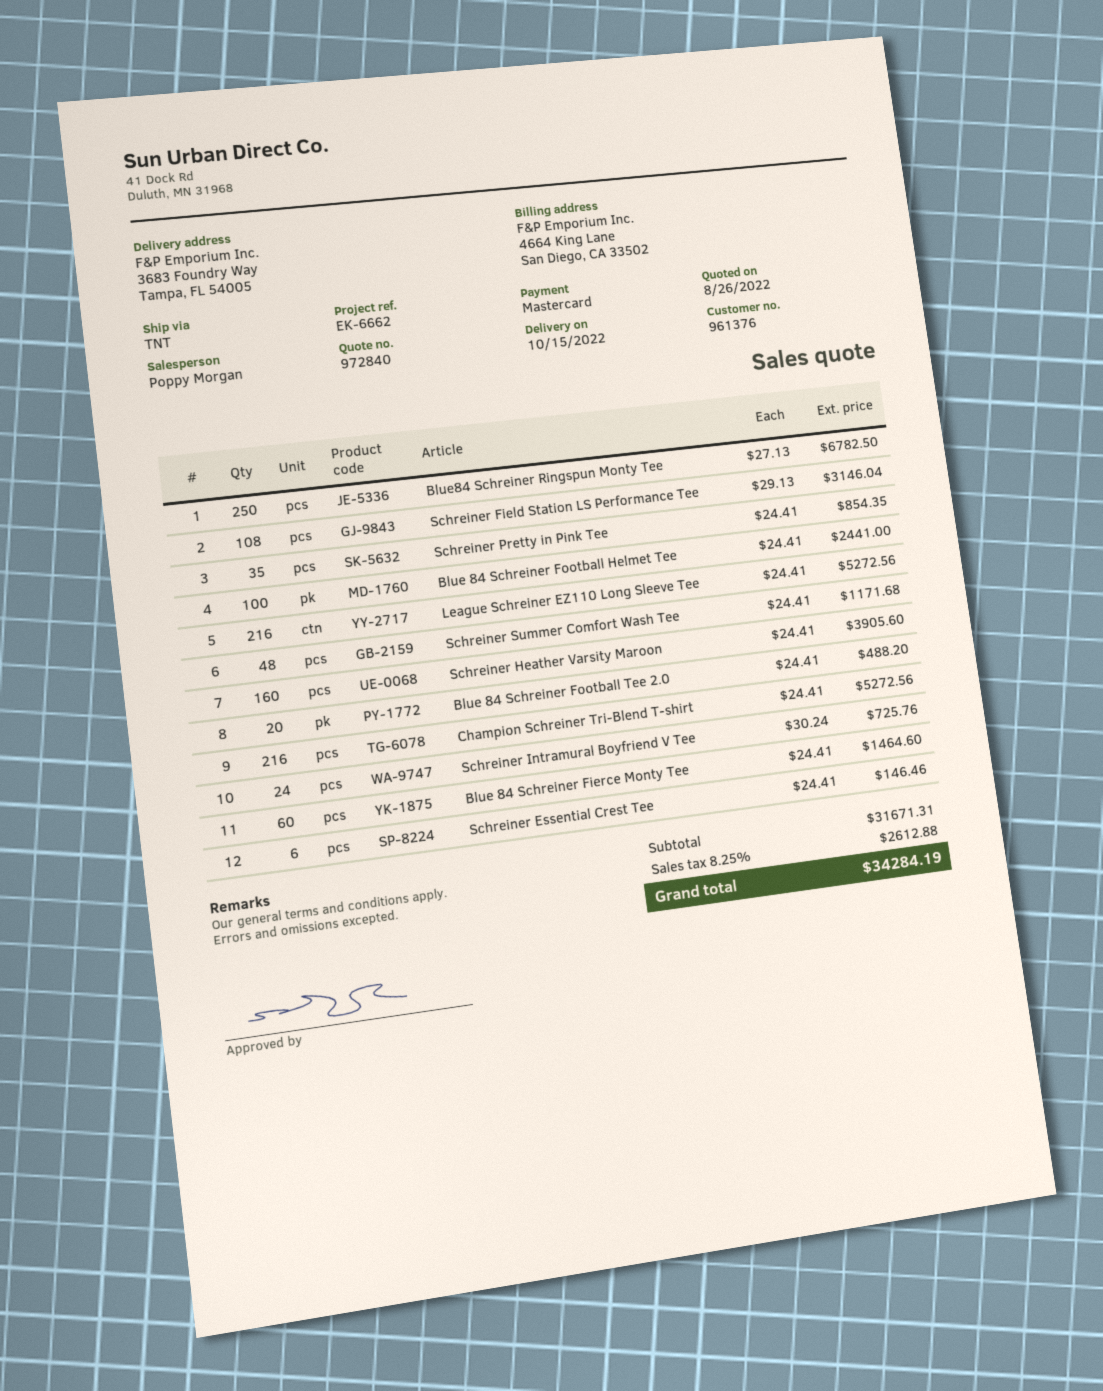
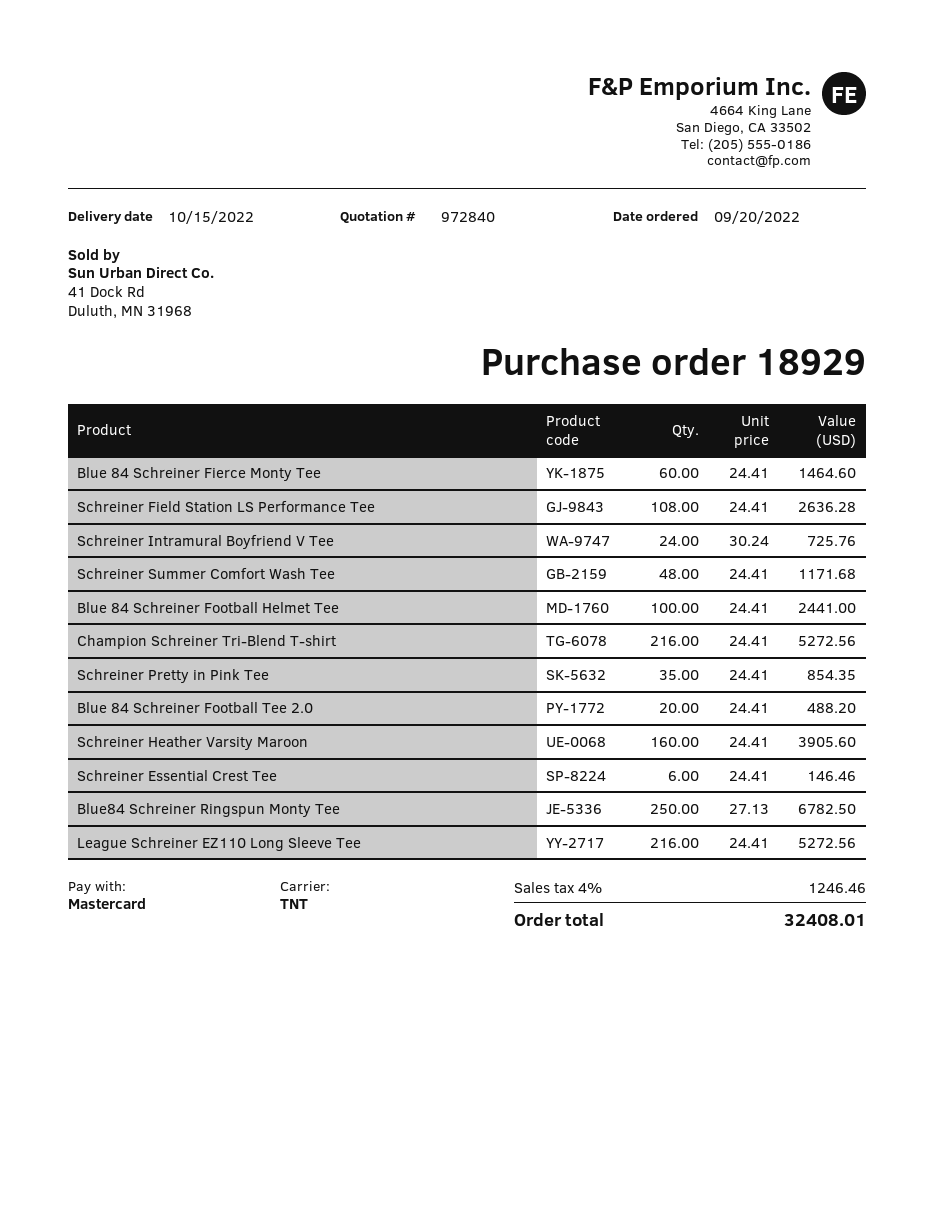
Schreiner Field Station LS Performance Tee: 108 x 29.13 = 3146.04 -> 108 x 24.41 = 2636.28
tax: 8.25% = 2612.88 -> 4% = 1246.46
total: 34284.19 -> 32408.01

